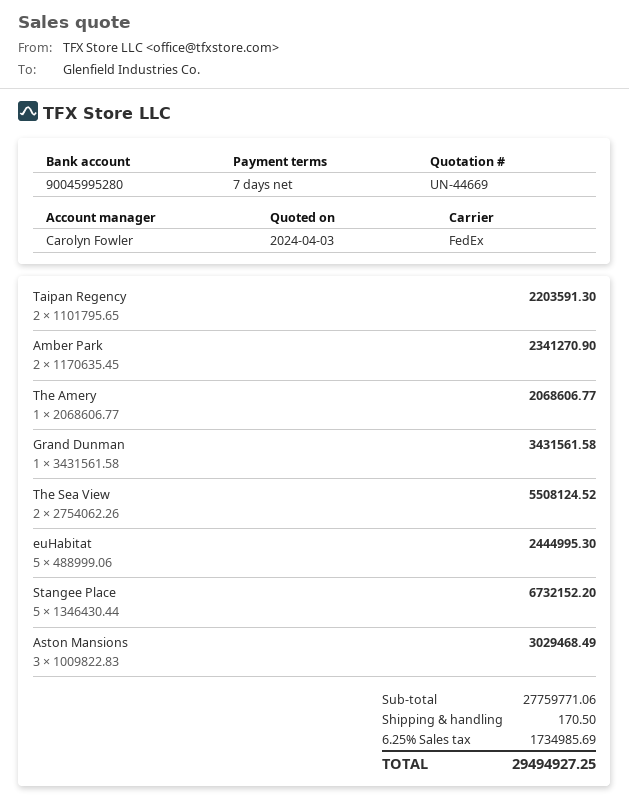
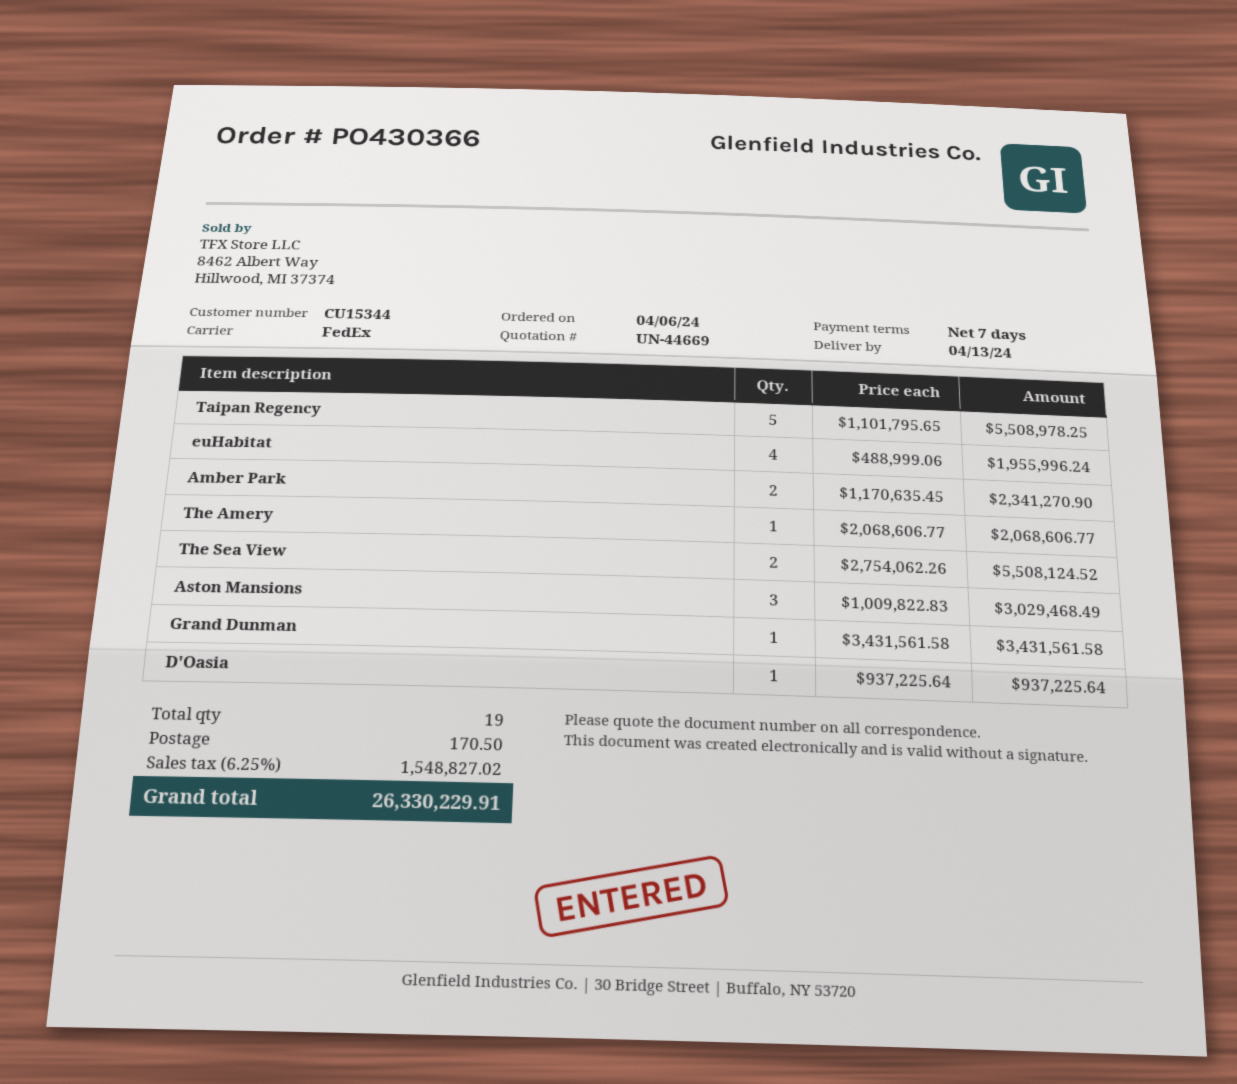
Taipan Regency: 2 x 1101795.65 = 2203591.30 -> 5 x 1101795.65 = 5508978.25
euHabitat: 5 x 488999.06 = 2444995.30 -> 4 x 488999.06 = 1955996.24
Stangee Place: 5 x 1346430.44 = 6732152.20 -> none
D'Oasia: none -> 1 x 937225.64 = 937225.64
tax: 6.25% = 1734985.69 -> 6.25% = 1548827.02
total: 29494927.25 -> 26330229.91

